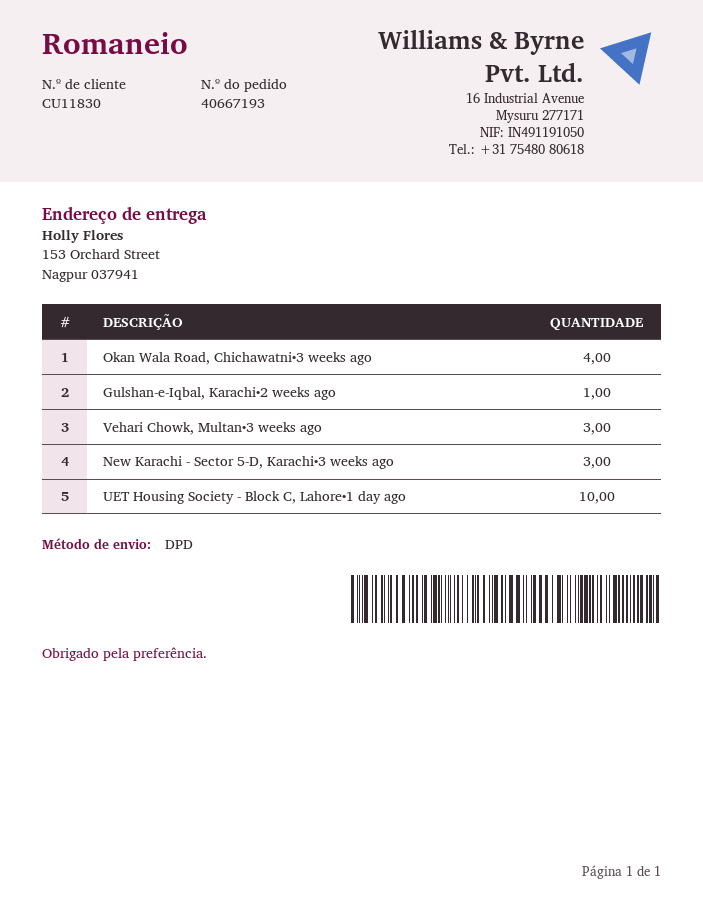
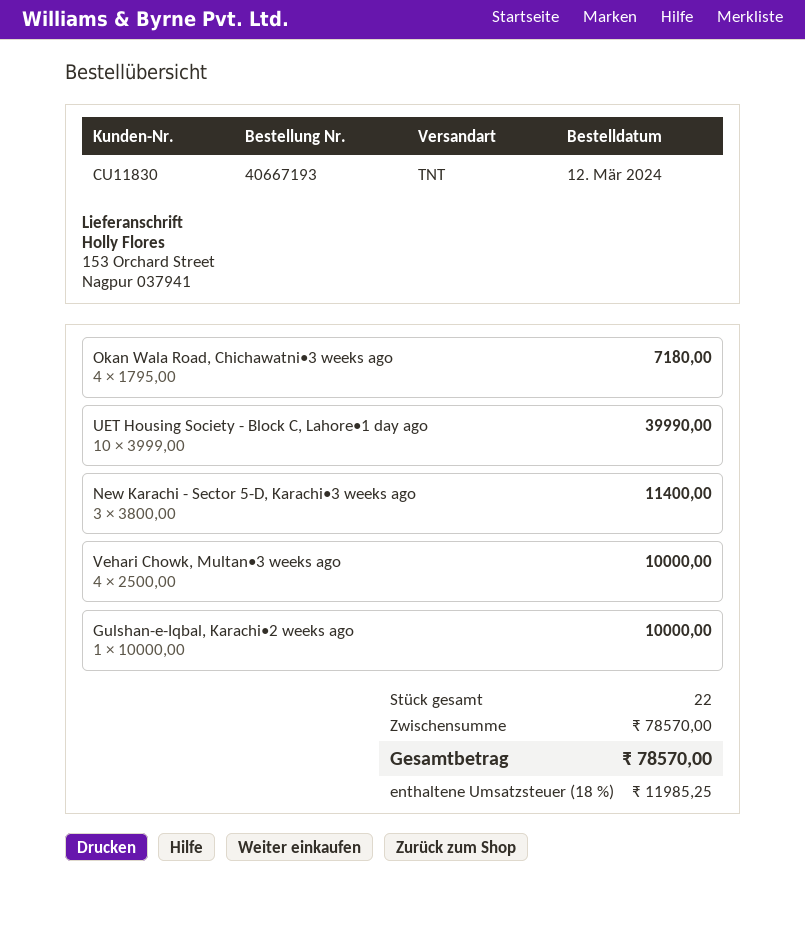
shipping method: DPD -> TNT
Vehari Chowk, Multan•3 weeks ago: 3 -> 4

